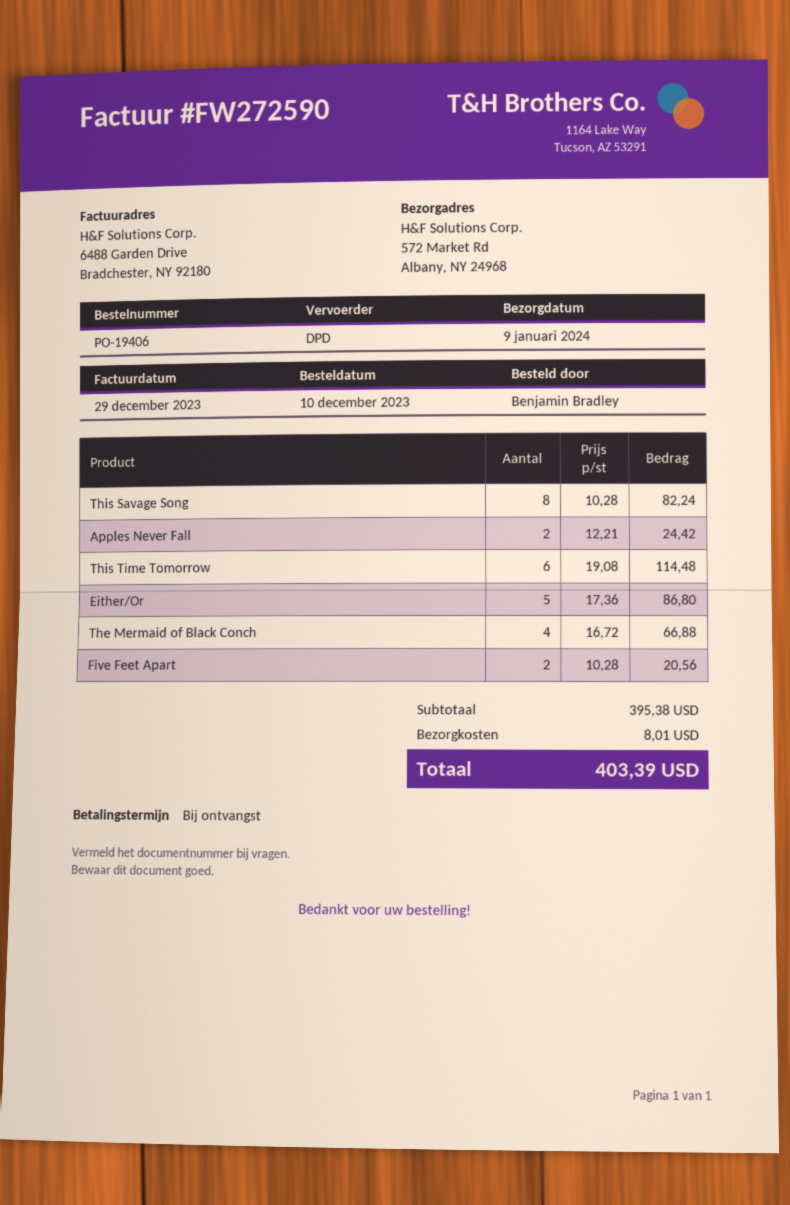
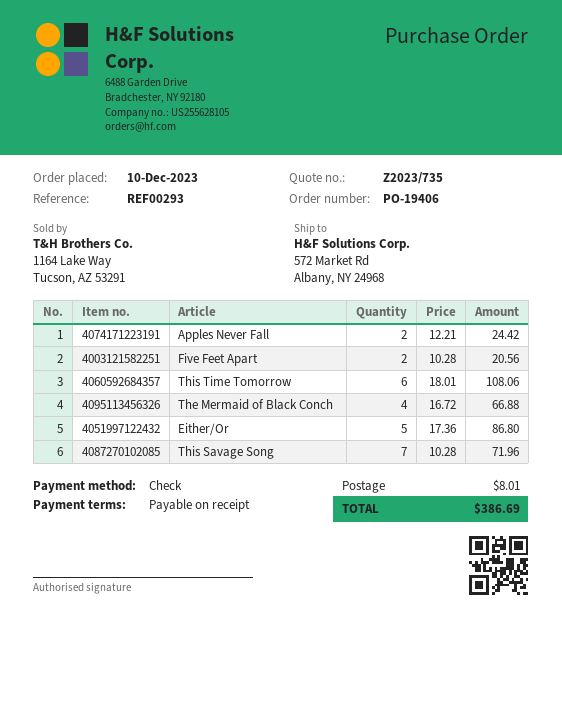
This Savage Song: 8 x 10.28 = 82.24 -> 7 x 10.28 = 71.96
This Time Tomorrow: 6 x 19.08 = 114.48 -> 6 x 18.01 = 108.06
total: 403.39 -> 386.69

